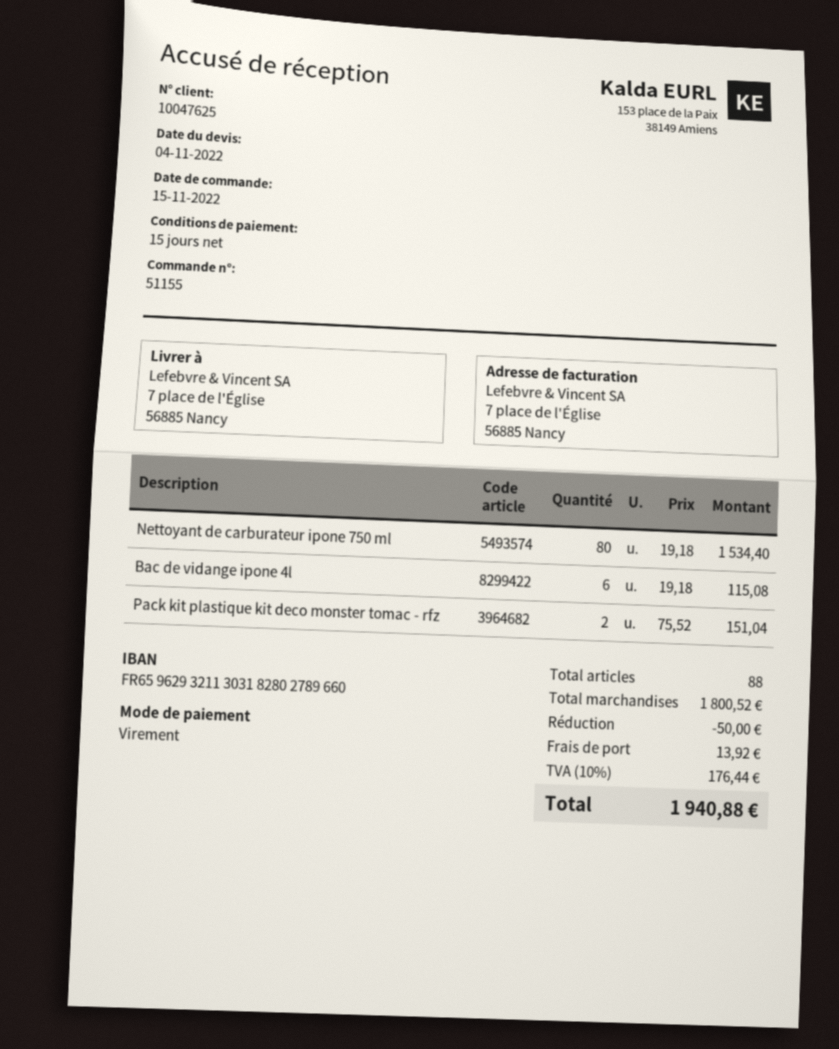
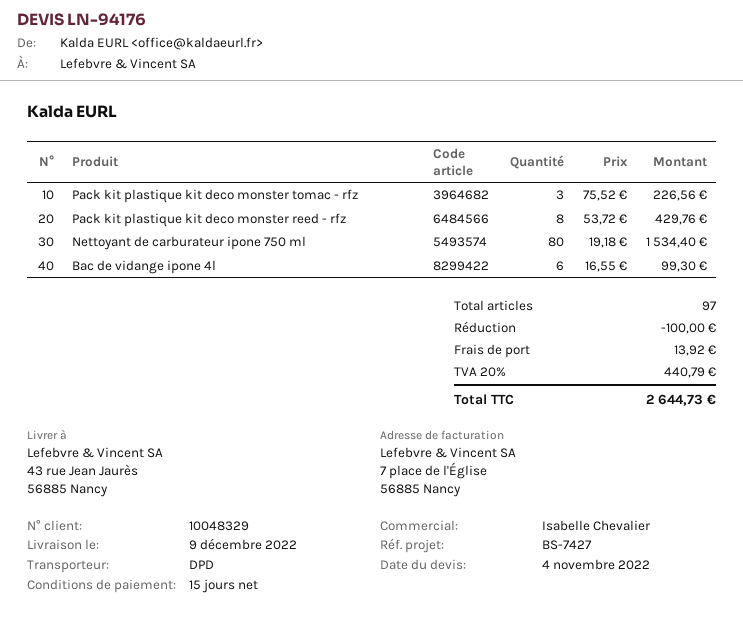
customer number: 10047625 -> 10048329
ship to: 7 place de l'Église, 56885 Nancy -> 43 rue Jean Jaurès, 56885 Nancy
Bac de vidange ipone 4l: 6 x 19.18 = 115.08 -> 6 x 16.55 = 99.30
Pack kit plastique kit deco monster tomac - rfz: 2 x 75.52 = 151.04 -> 3 x 75.52 = 226.56
Pack kit plastique kit deco monster reed - rfz: none -> 8 x 53.72 = 429.76
total quantity: 88 -> 97
discount: 50.00 -> 100.00
tax: 10% = 176.44 -> 20% = 440.79
total: 1940.88 -> 2644.73

